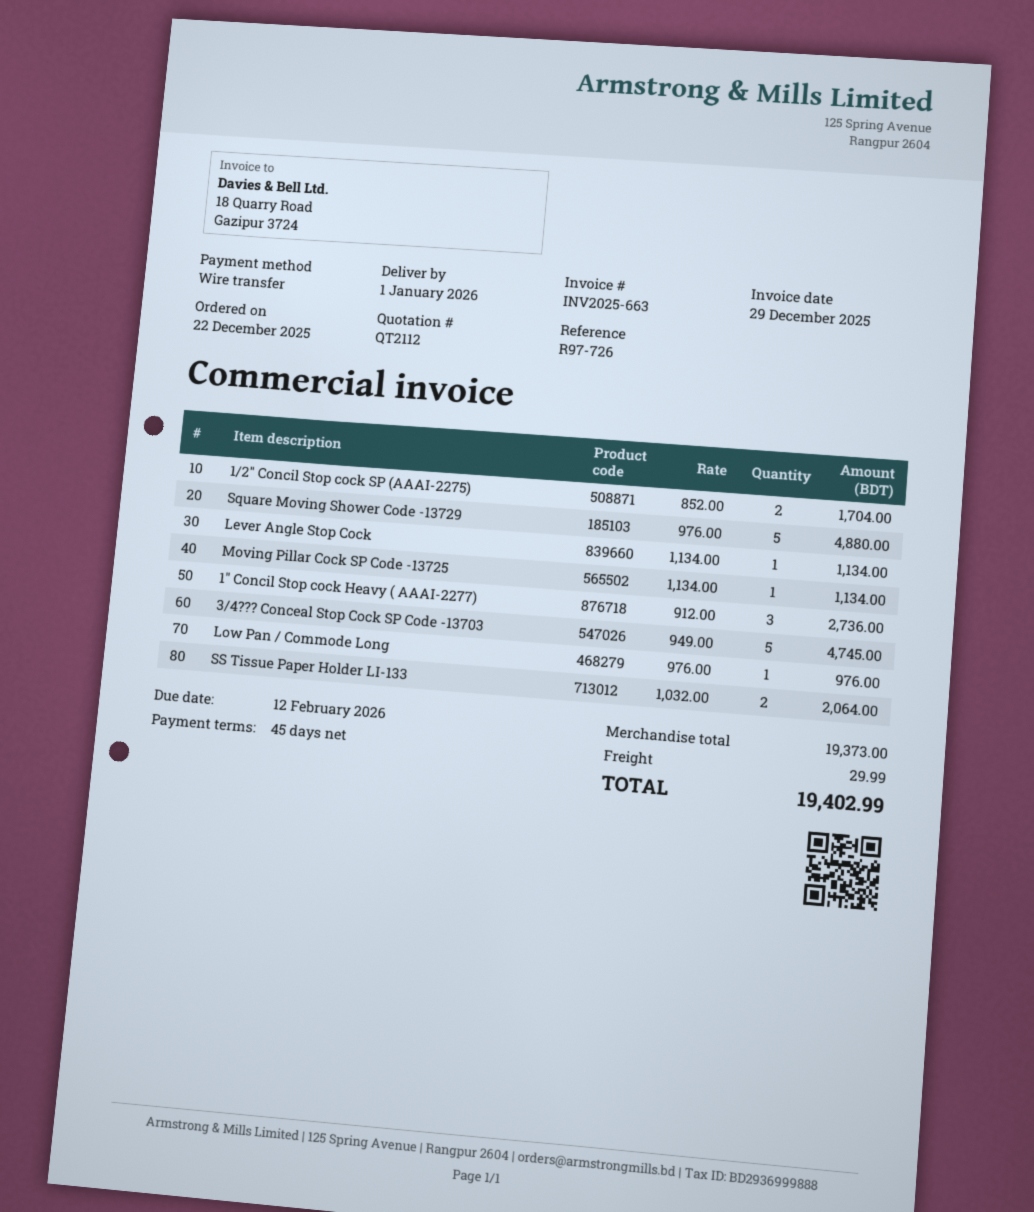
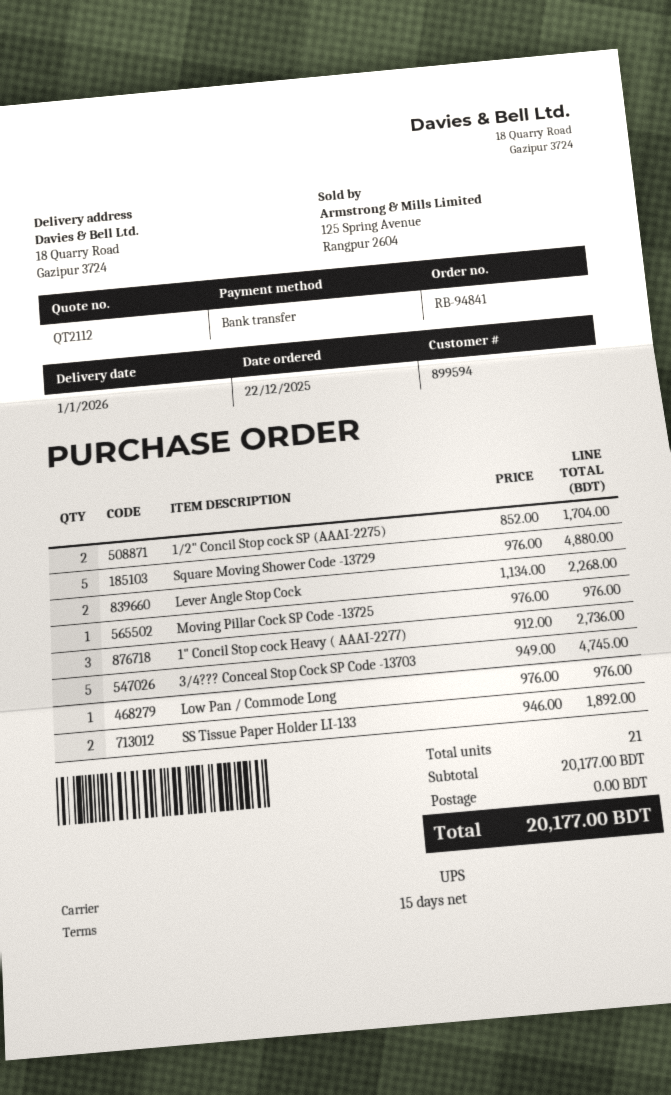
payment terms: 45 days -> 15 days
Lever Angle Stop Cock: 1 x 1134.00 = 1134.00 -> 2 x 1134.00 = 2268.00
Moving Pillar Cock SP Code -13725: 1 x 1134.00 = 1134.00 -> 1 x 976.00 = 976.00
SS Tissue Paper Holder LI-133: 2 x 1032.00 = 2064.00 -> 2 x 946.00 = 1892.00
subtotal: 19373.00 -> 20177.00
shipping: 29.99 -> 0.00
total: 19402.99 -> 20177.00

